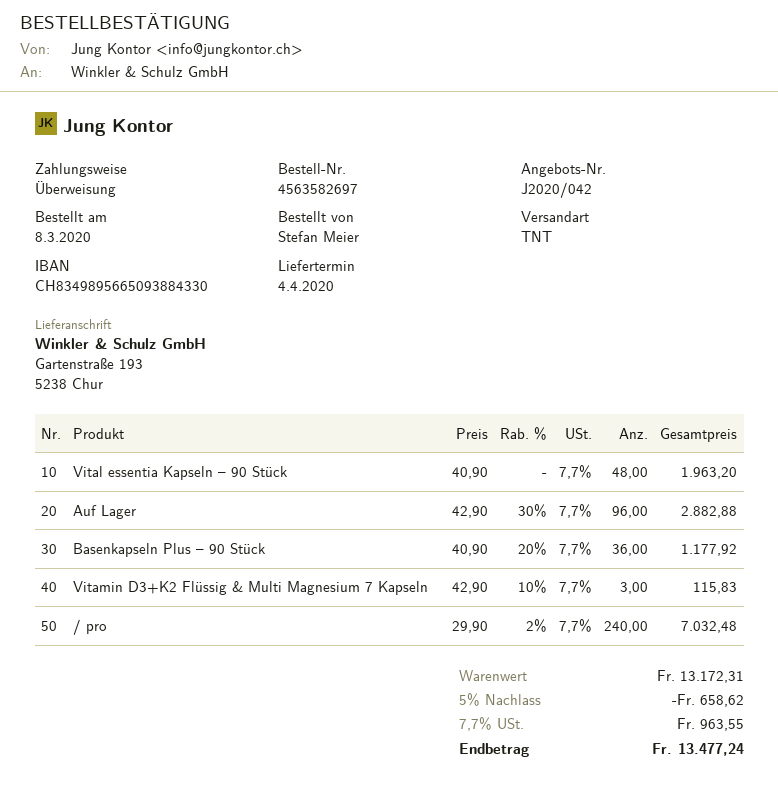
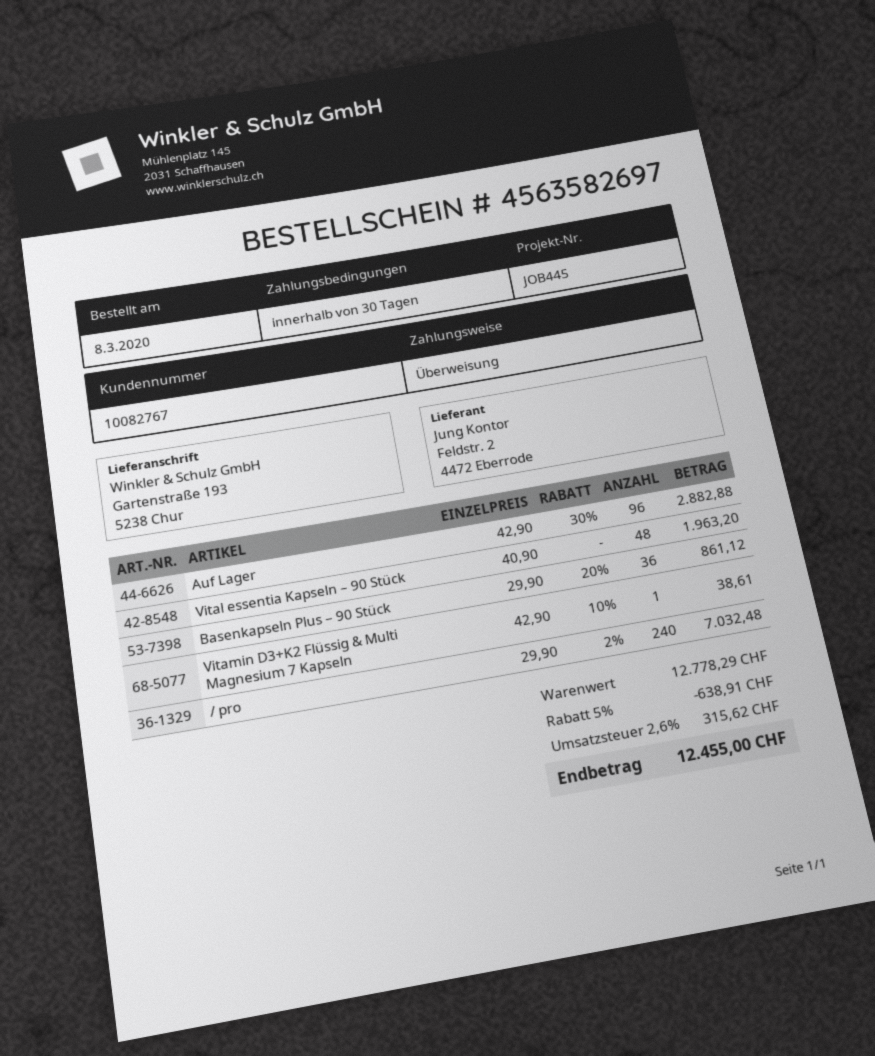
Basenkapseln Plus – 90 Stück: 36 x 40.90 - 20% = 1177.92 -> 36 x 29.90 - 20% = 861.12
Vitamin D3+K2 Flüssig & Multi Magnesium 7 Kapseln: 3 x 42.90 - 10% = 115.83 -> 1 x 42.90 - 10% = 38.61
subtotal: 13172.31 -> 12778.29
discount: 5% = 658.62 -> 5% = 638.91
tax: 7.7% = 963.55 -> 2.6% = 315.62
total: 13477.24 -> 12455.00

